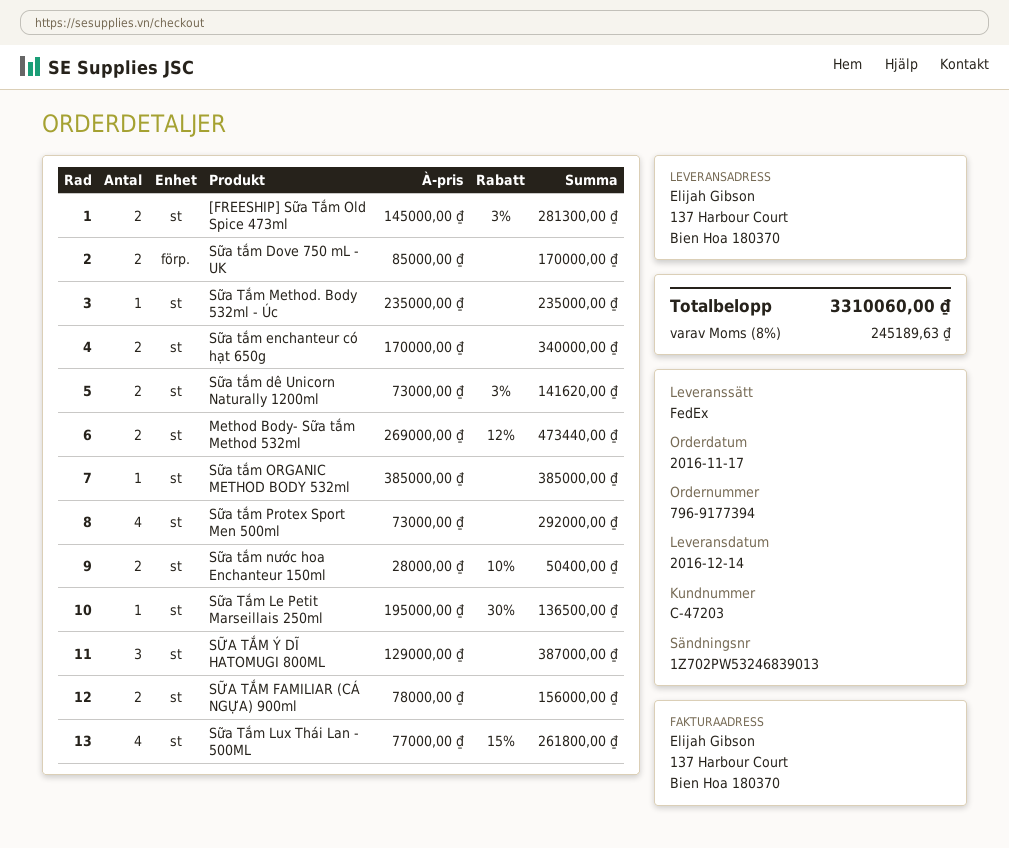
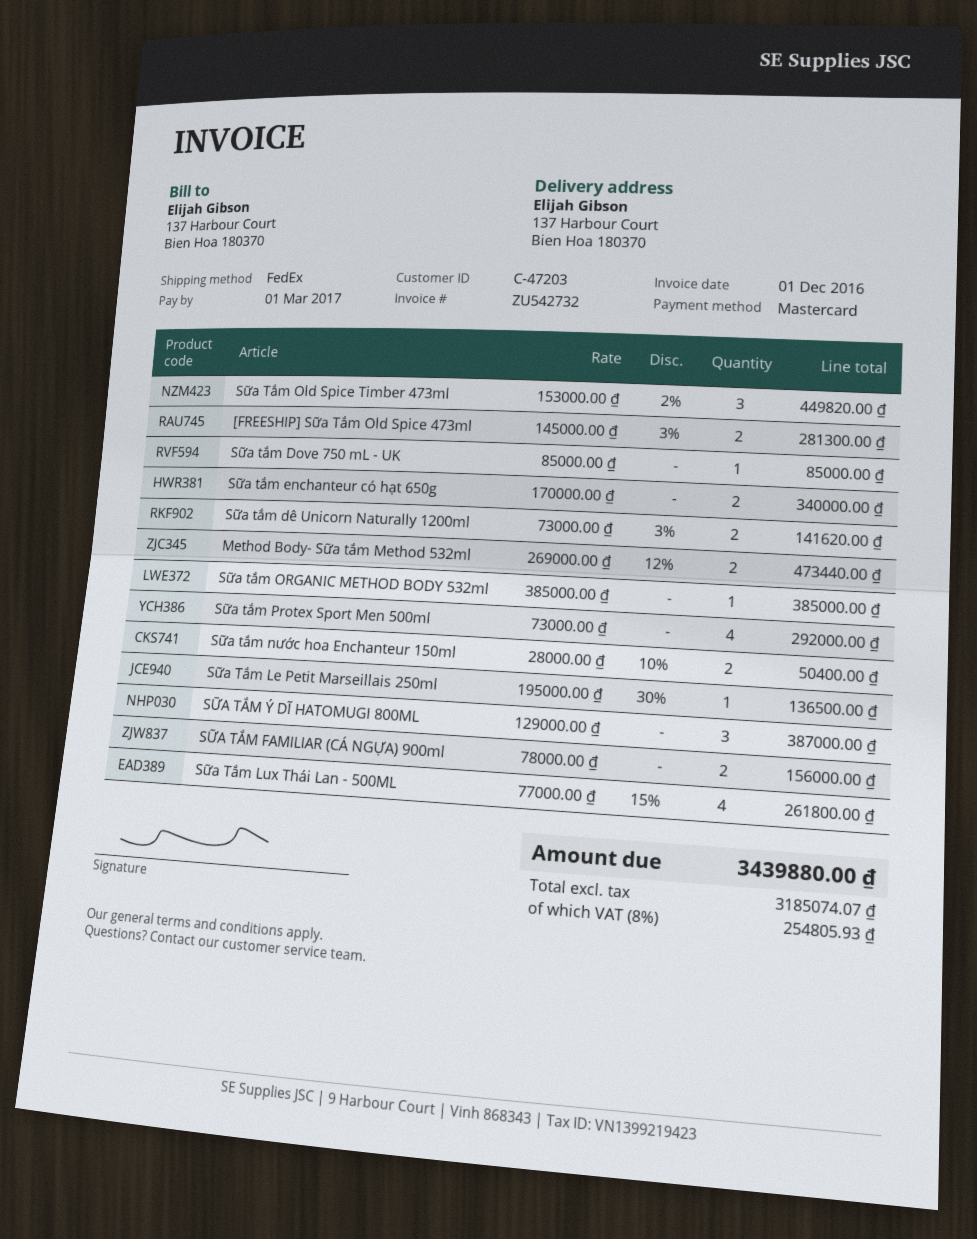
Sữa tắm Dove 750 mL - UK: 2 x 85000.00 = 170000.00 -> 1 x 85000.00 = 85000.00
Sữa Tắm Method. Body 532ml - Úc: 1 x 235000.00 = 235000.00 -> none
Sữa Tắm Old Spice Timber 473ml: none -> 3 x 153000.00 - 2% = 449820.00
tax: 8% = 245189.63 -> 8% = 254805.93
total: 3310060.00 -> 3439880.00

